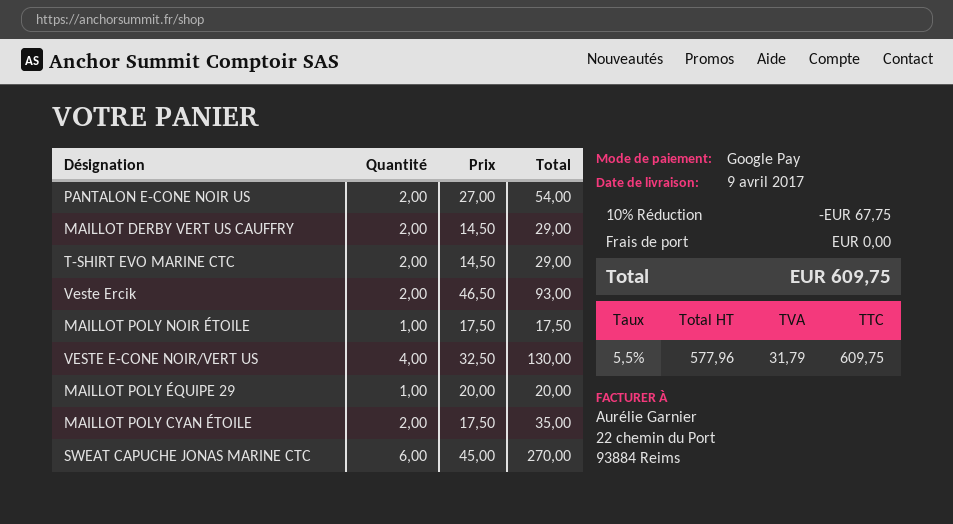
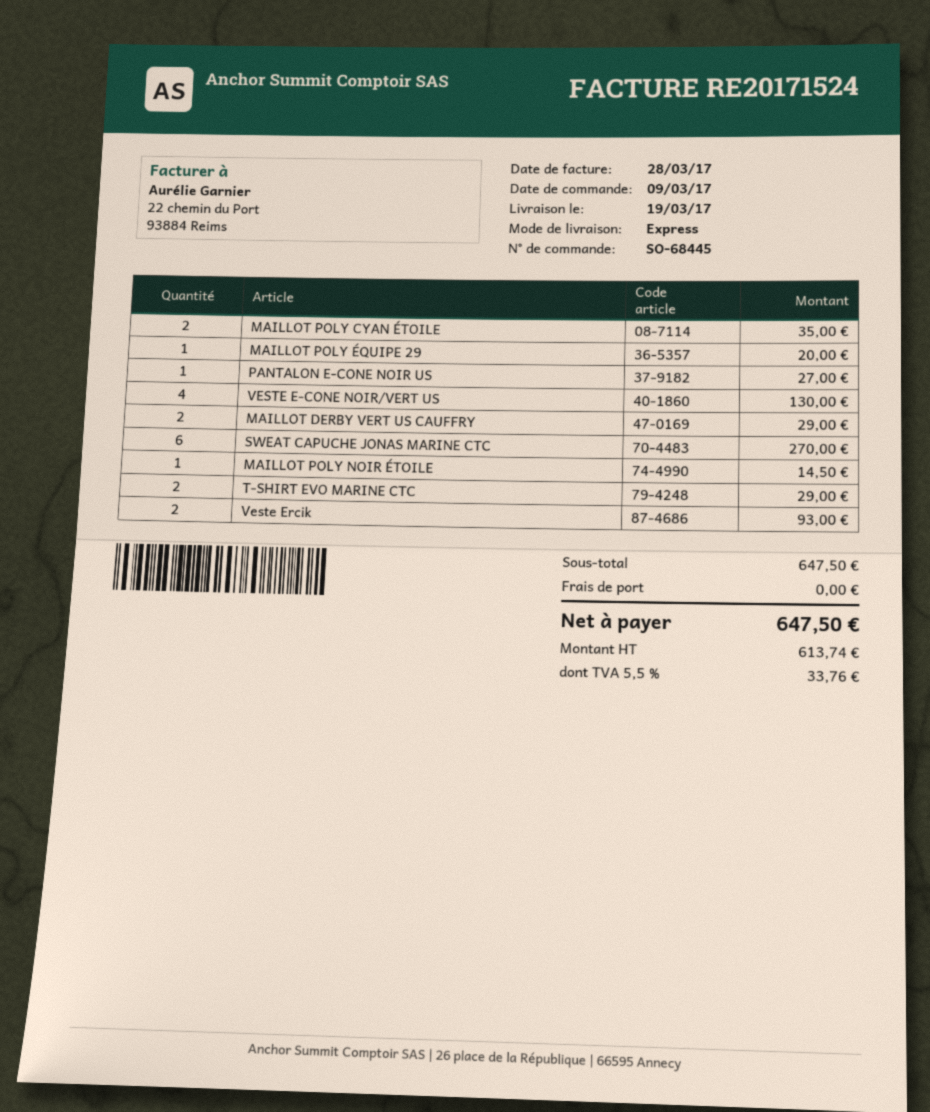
delivery date: 2017-04-09 -> 2017-03-19
PANTALON E-CONE NOIR US: 2 for 54.00 -> 1 for 27.00
MAILLOT POLY NOIR ÉTOILE: 1 for 17.50 -> 1 for 14.50
discount: 10% = 67.75 -> none
net: 577.96 -> 613.74
tax: 5.5% = 31.79 -> 5.5% = 33.76
total: 609.75 -> 647.50

